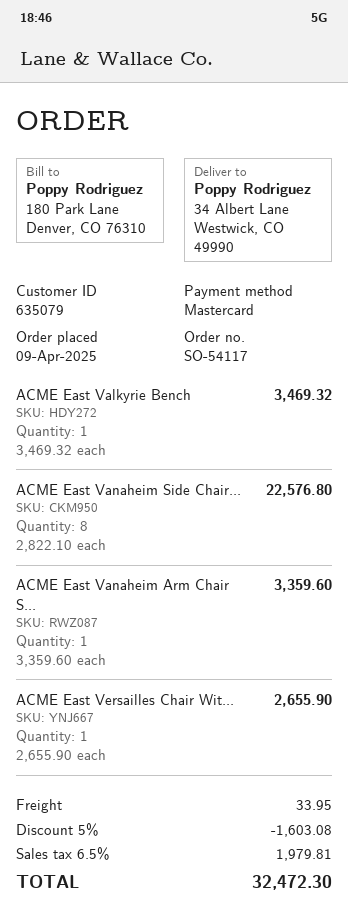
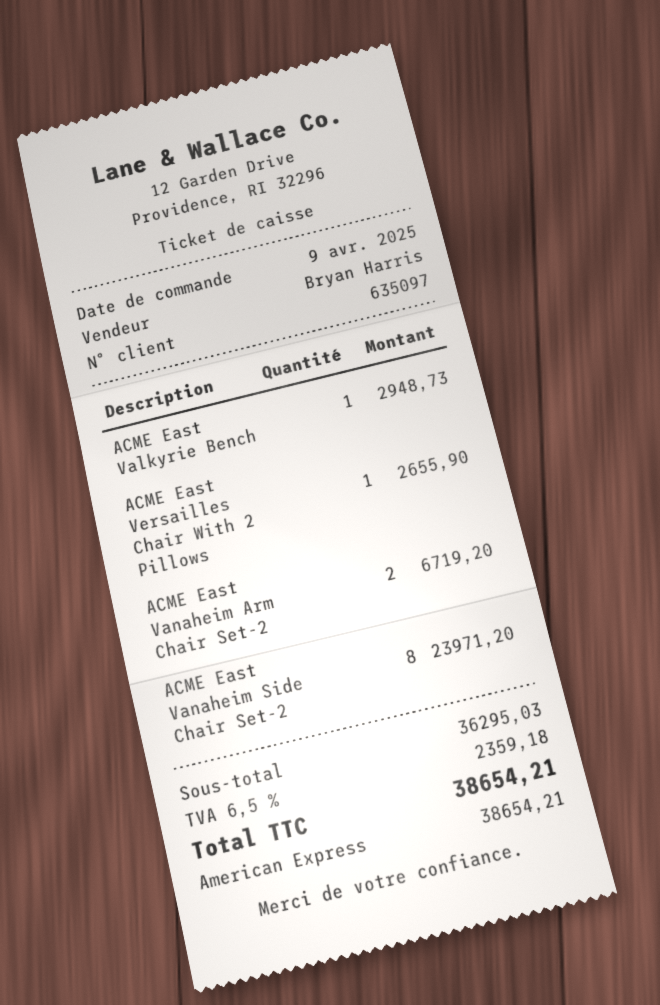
customer number: 635079 -> 635097
payment method: Mastercard -> American Express
ACME East Valkyrie Bench: 1 for 3469.32 -> 1 for 2948.73
ACME East Vanaheim Side Chair...: 8 for 22576.80 -> 8 for 23971.20
ACME East Vanaheim Arm Chair S...: 1 for 3359.60 -> 2 for 6719.20
discount: 5% = 1603.08 -> none
shipping: 33.95 -> none
tax: 6.5% = 1979.81 -> 6.5% = 2359.18
total: 32472.30 -> 38654.21

